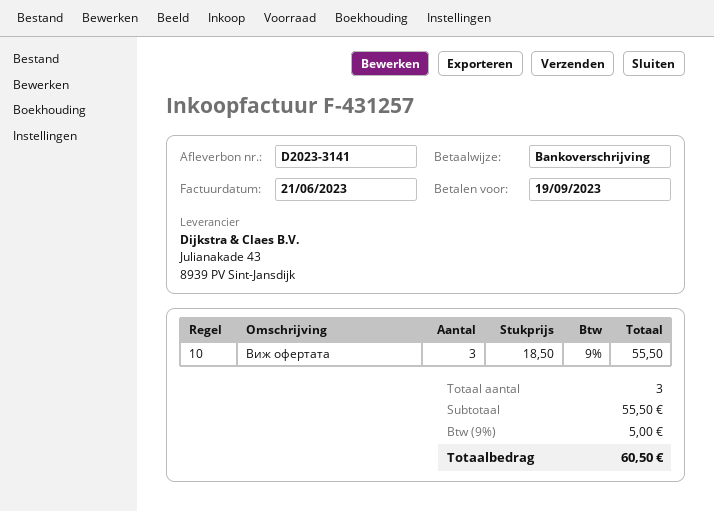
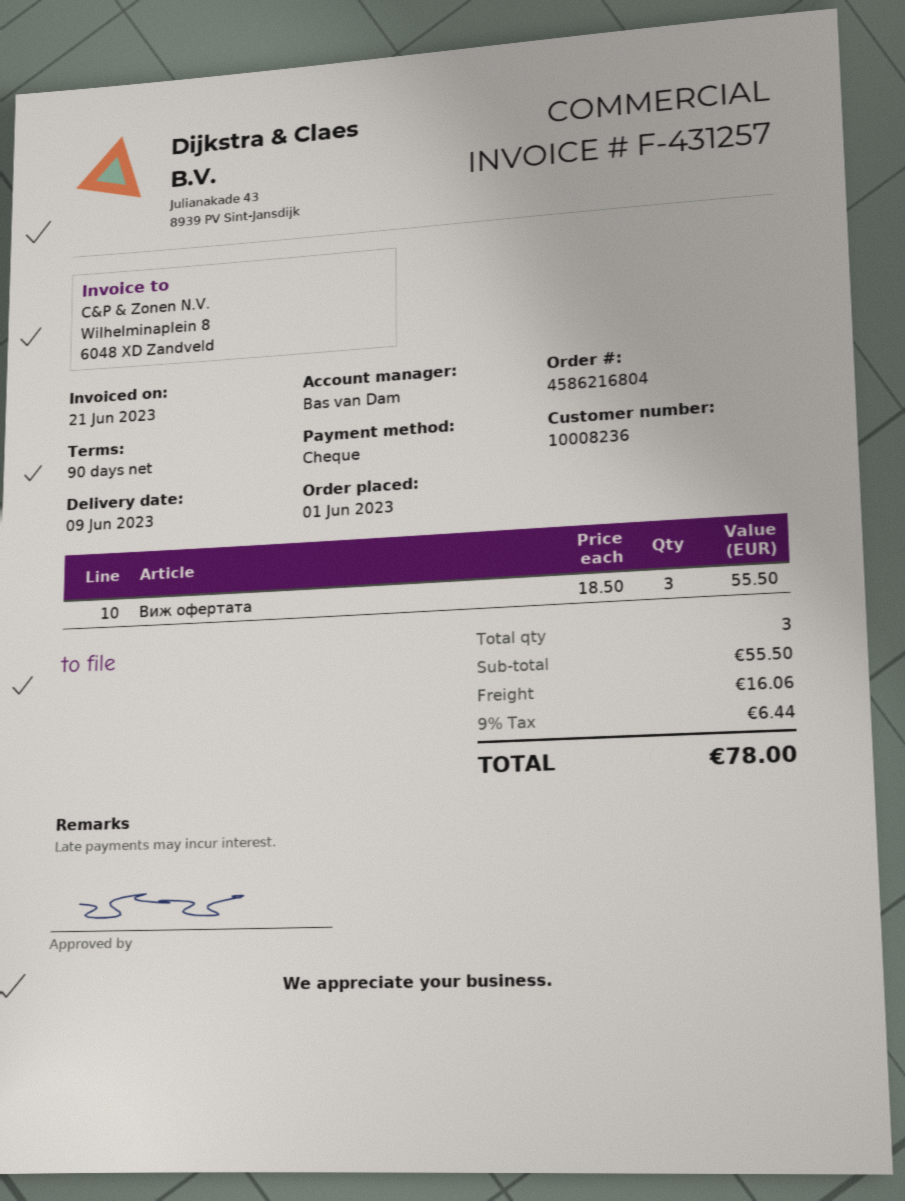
payment method: bank transfer -> cheque
shipping: none -> 16.06
tax: 9% = 5.00 -> 9% = 6.44
total: 60.50 -> 78.00

